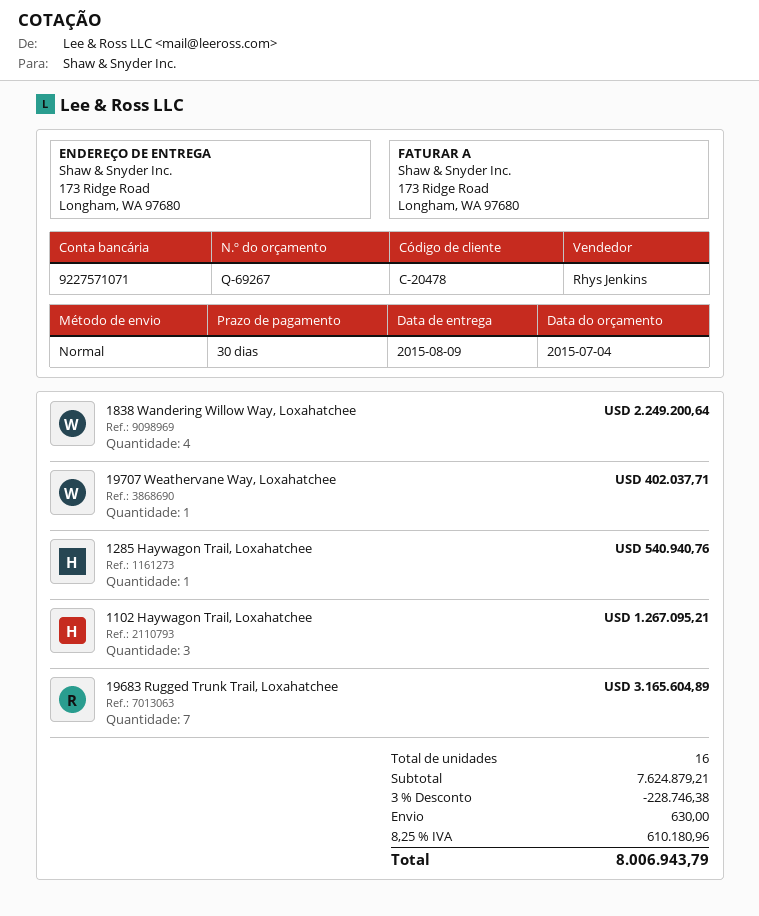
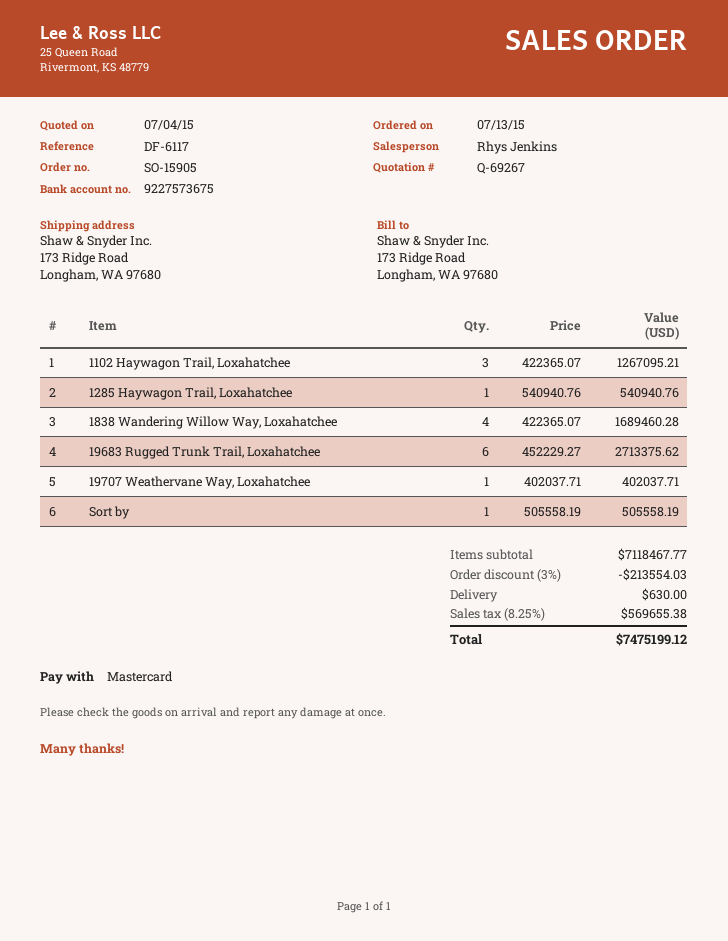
bank account: 9227571071 -> 9227573675
1838 Wandering Willow Way, Loxahatchee: 4 for 2249200.64 -> 4 for 1689460.28
19683 Rugged Trunk Trail, Loxahatchee: 7 for 3165604.89 -> 6 for 2713375.62
Sort by: none -> 1 for 505558.19
subtotal: 7624879.21 -> 7118467.77
discount: 3% = 228746.38 -> 3% = 213554.03
tax: 8.25% = 610180.96 -> 8.25% = 569655.38
total: 8006943.79 -> 7475199.12

